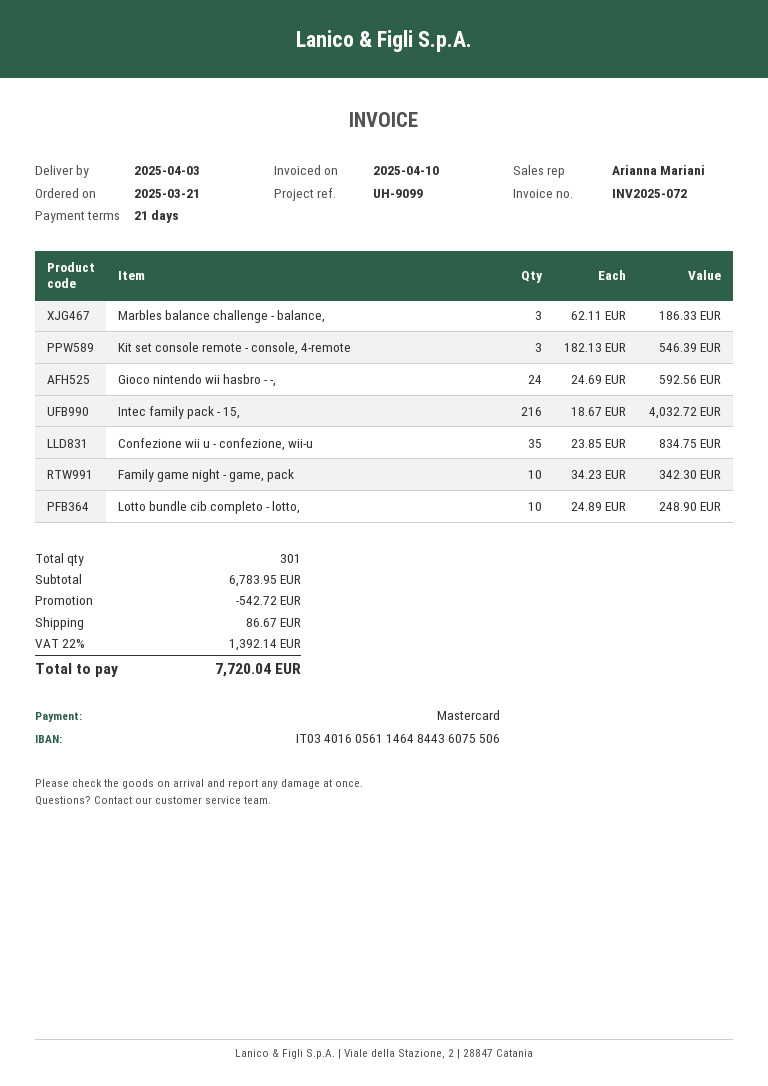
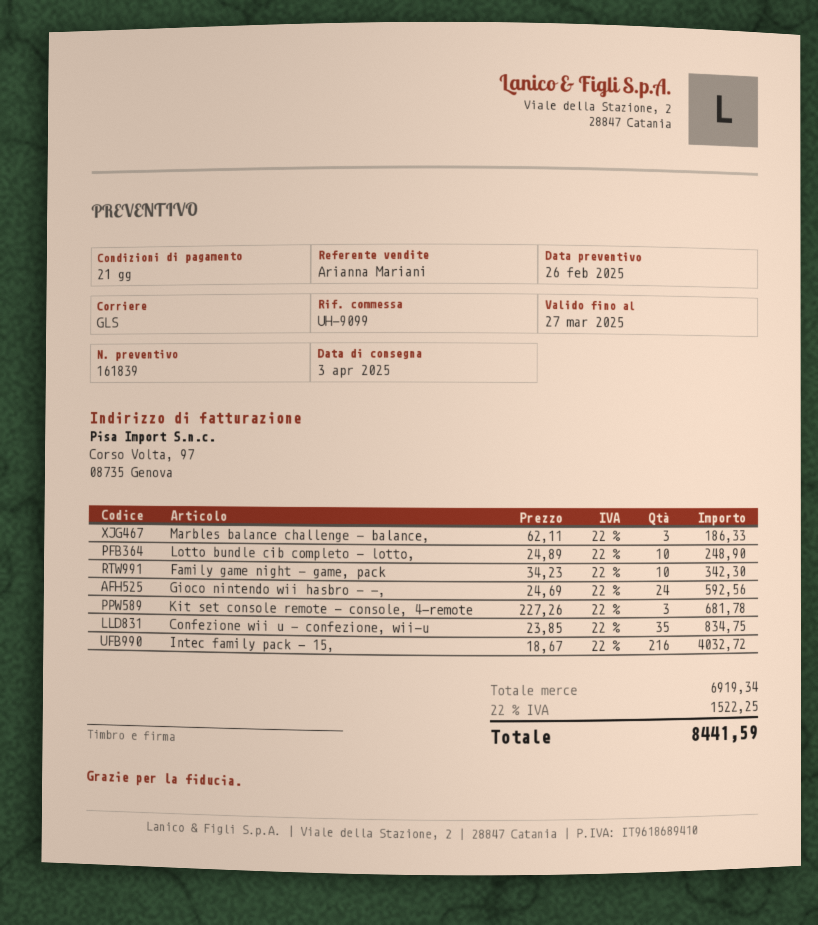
Kit set console remote - console, 4-remote: 3 x 182.13 = 546.39 -> 3 x 227.26 = 681.78
subtotal: 6783.95 -> 6919.34
discount: 542.72 -> none
shipping: 86.67 -> none
tax: 22% = 1392.14 -> 22% = 1522.25
total: 7720.04 -> 8441.59

